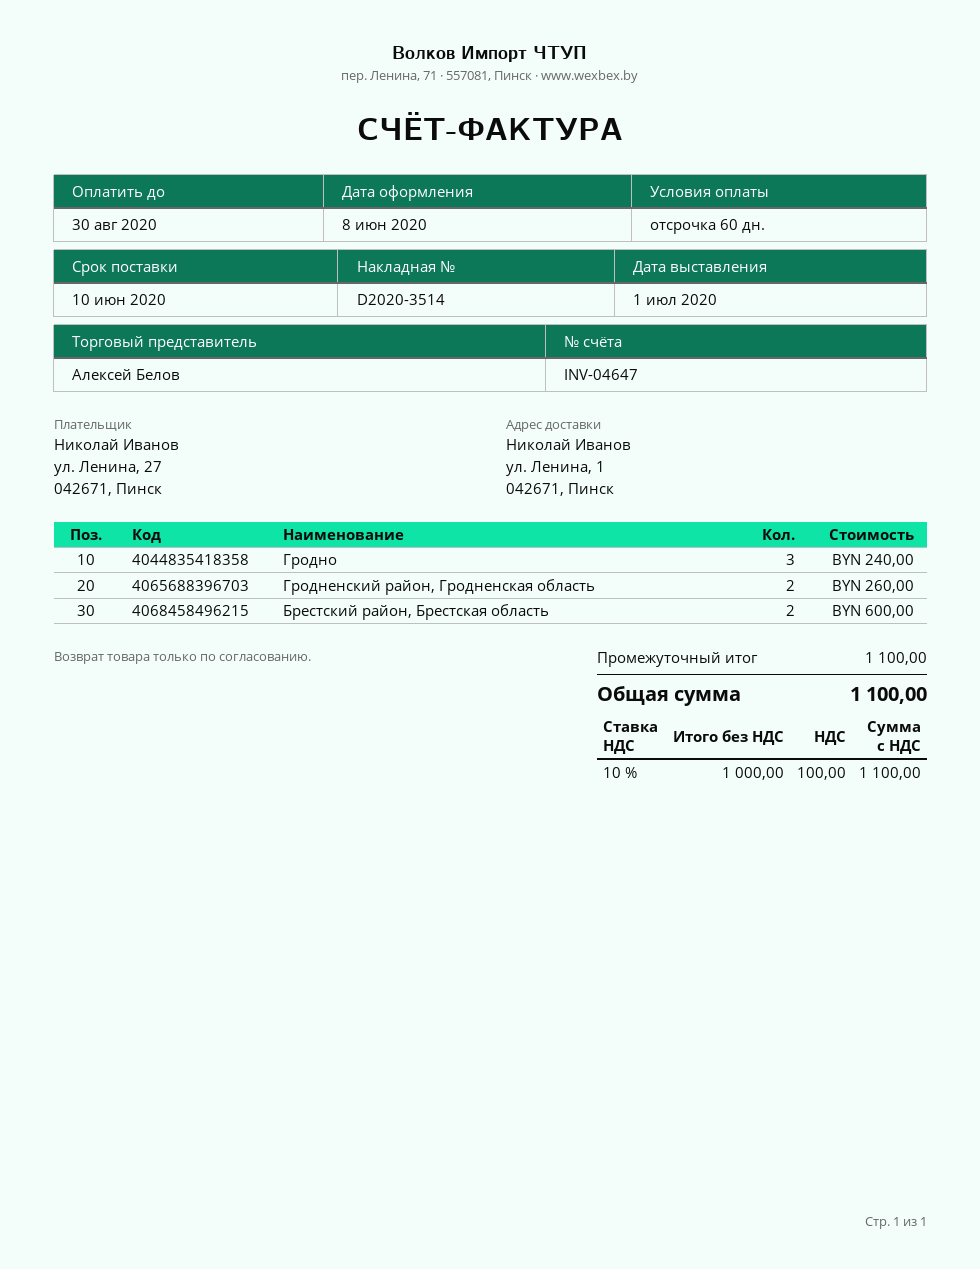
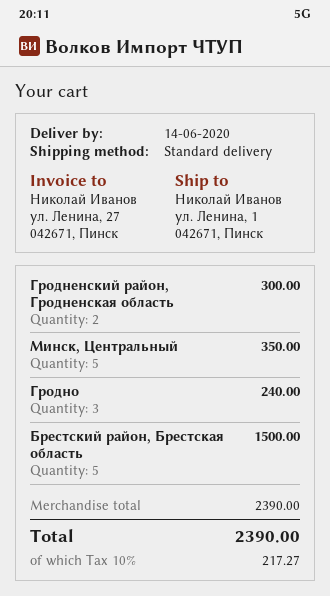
delivery date: 2020-06-10 -> 2020-06-14
Гродненский район, Гродненская область: 2 for 260.00 -> 2 for 300.00
Брестский район, Брестская область: 2 for 600.00 -> 5 for 1500.00
Минск, Центральный: none -> 5 for 350.00
subtotal: 1100.00 -> 2390.00
tax: 10% = 100.00 -> 10% = 217.27
total: 1100.00 -> 2390.00

